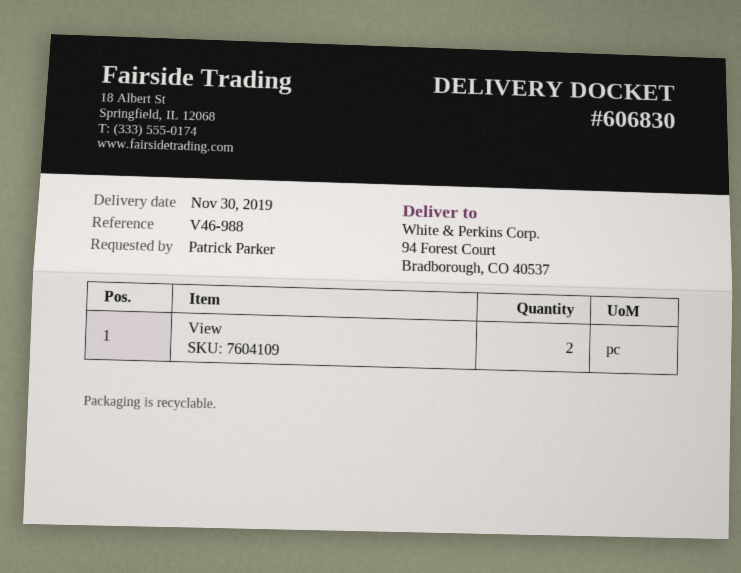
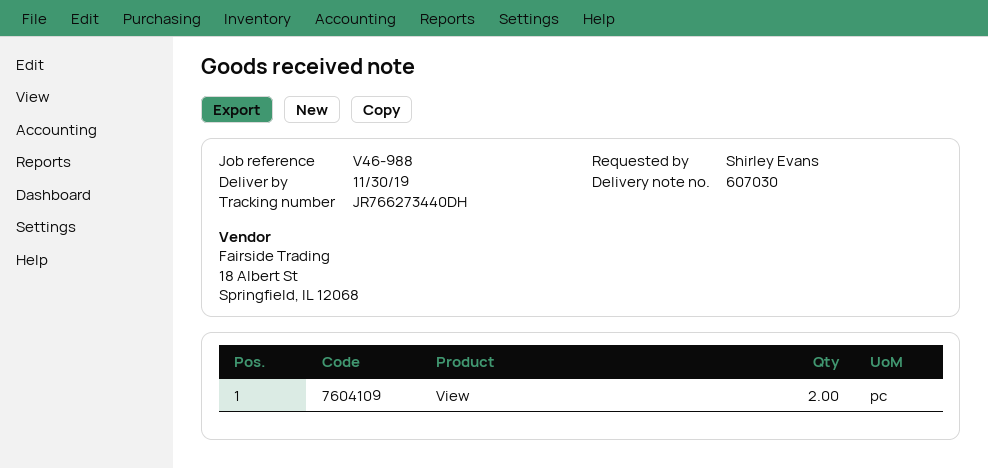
delivery note number: 606830 -> 607030
ordered by: Patrick Parker -> Shirley Evans

